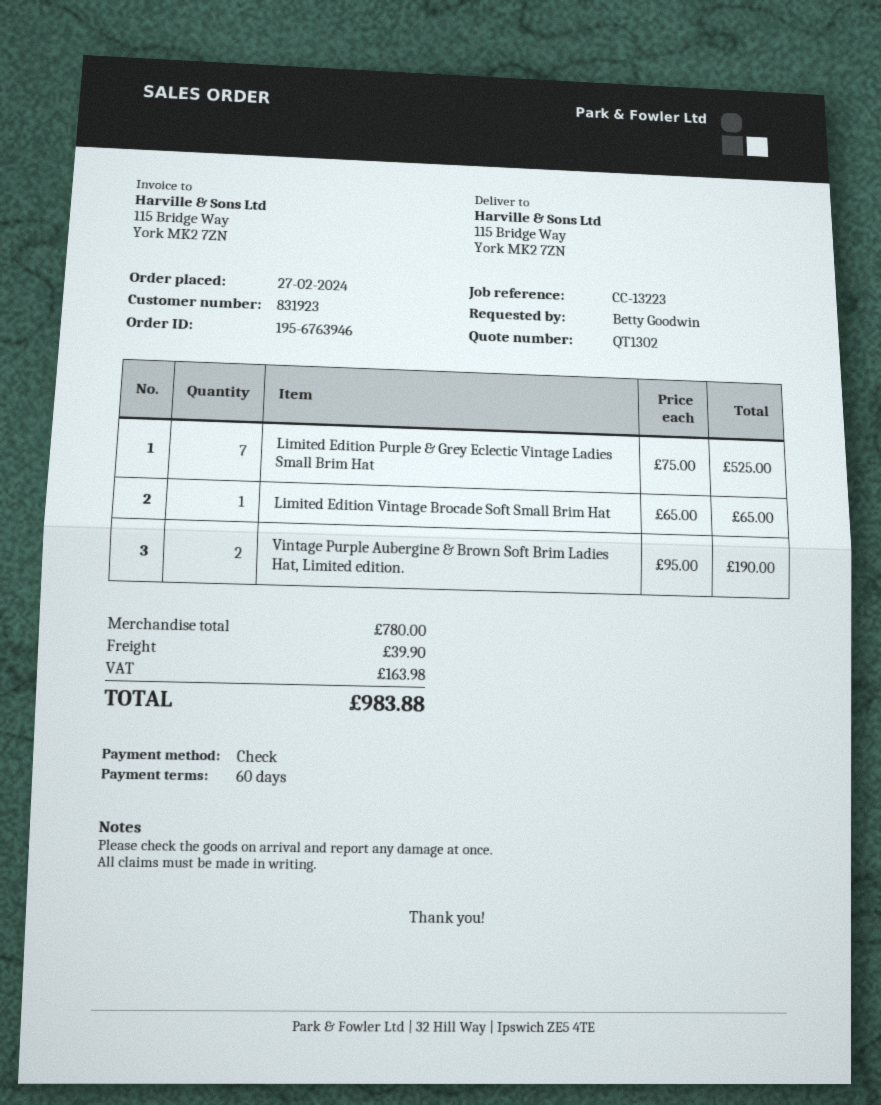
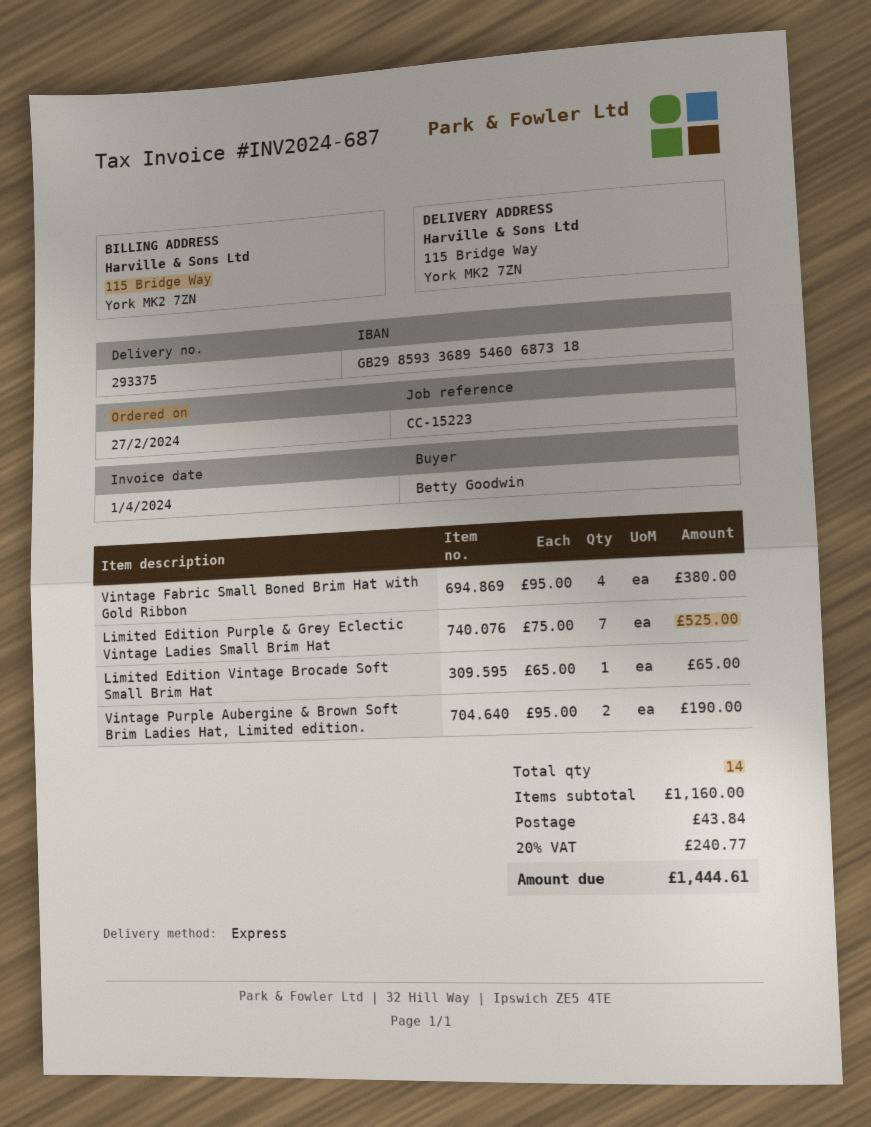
reference: CC-13223 -> CC-15223
Vintage Fabric Small Boned Brim Hat with Gold Ribbon: none -> 4 x 95.00 = 380.00
subtotal: 780.00 -> 1160.00
shipping: 39.90 -> 43.84
tax: 163.98 -> 240.77
total: 983.88 -> 1444.61

